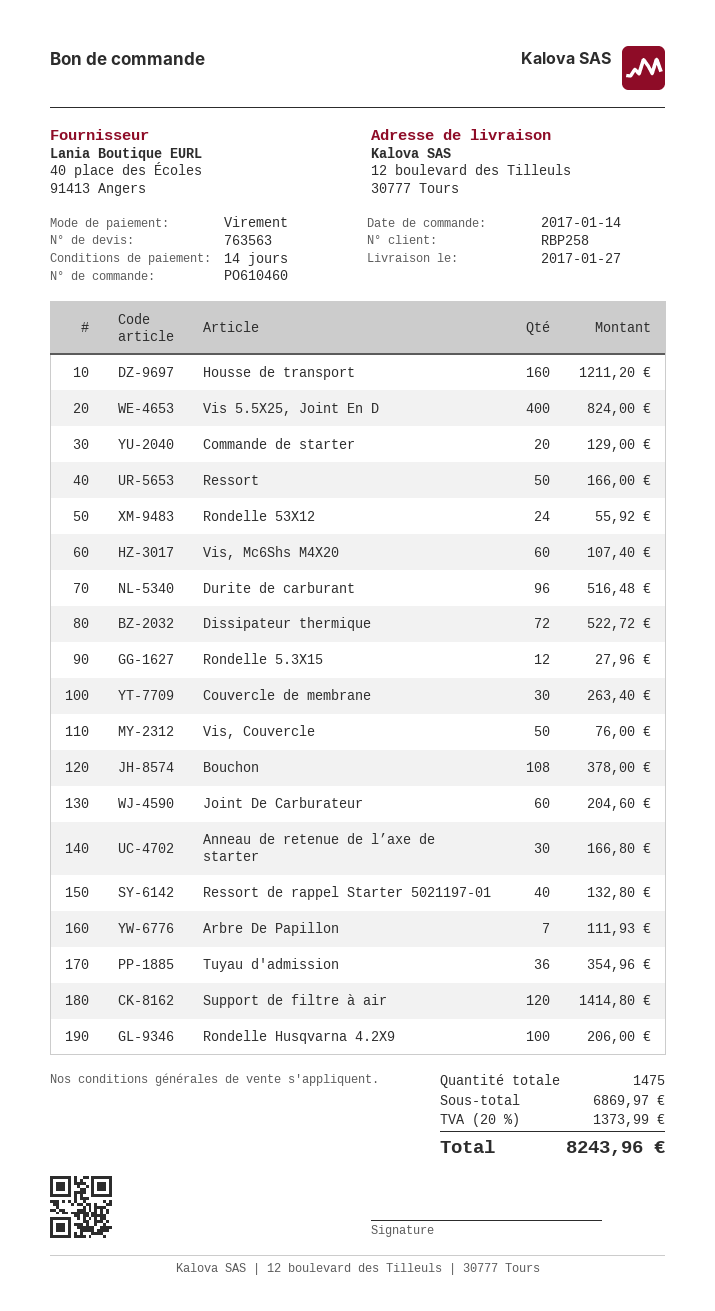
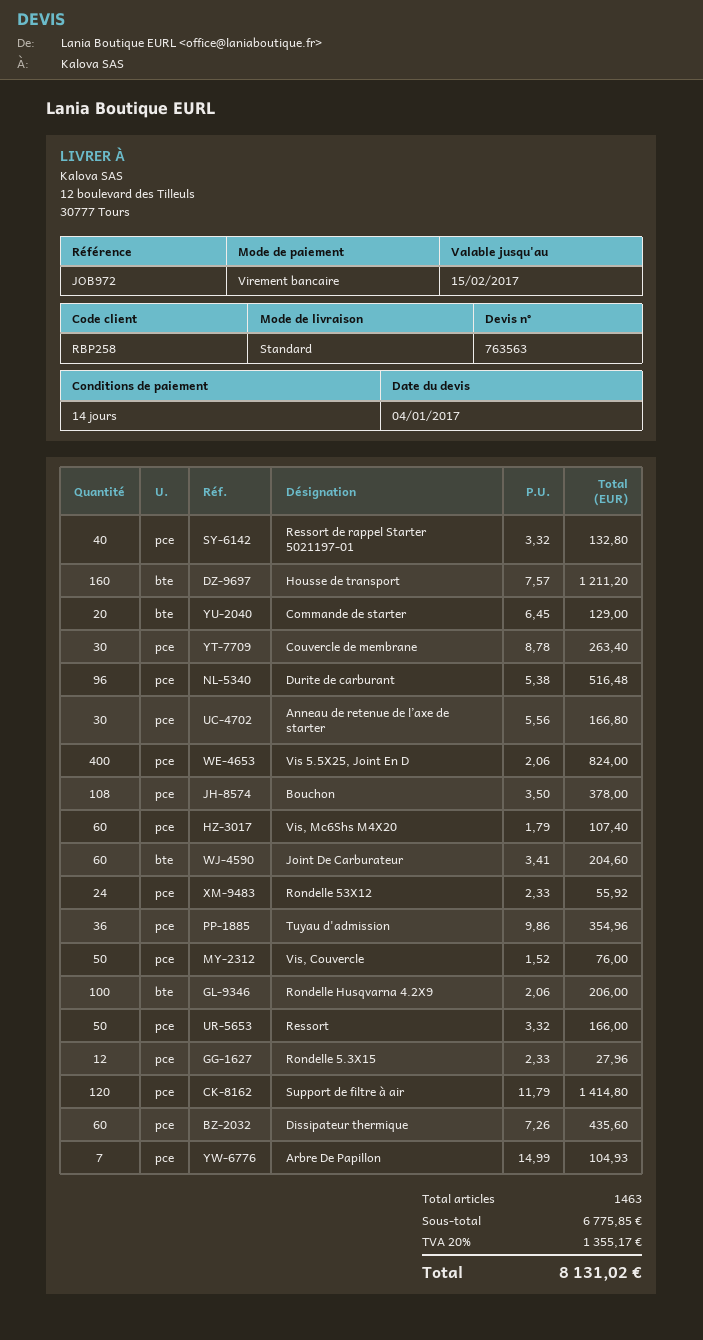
Dissipateur thermique: 72 for 522.72 -> 60 for 435.60
Arbre De Papillon: 7 for 111.93 -> 7 for 104.93
total quantity: 1475 -> 1463
subtotal: 6869.97 -> 6775.85
tax: 20% = 1373.99 -> 20% = 1355.17
total: 8243.96 -> 8131.02

